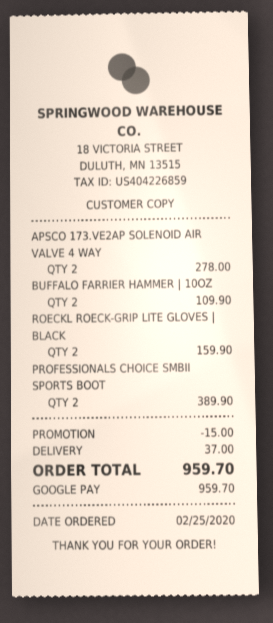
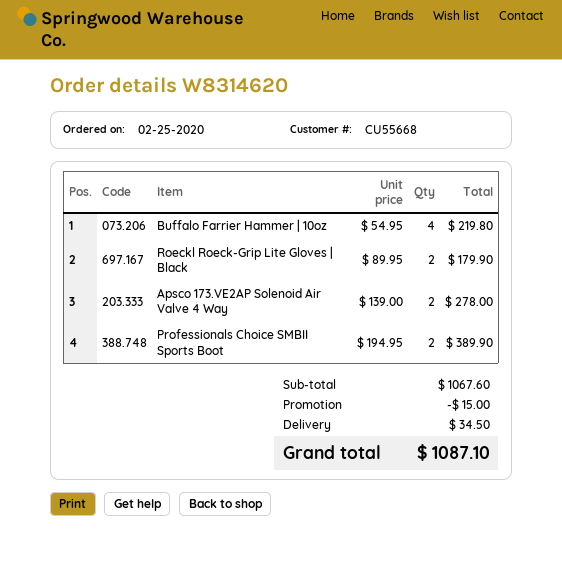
BUFFALO FARRIER HAMMER | 10OZ: 2 for 109.90 -> 4 for 219.80
ROECKL ROECK-GRIP LITE GLOVES | BLACK: 2 for 159.90 -> 2 for 179.90
shipping: 37.00 -> 34.50
total: 959.70 -> 1087.10

